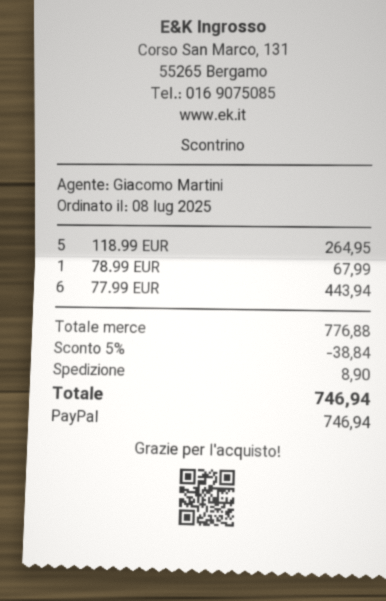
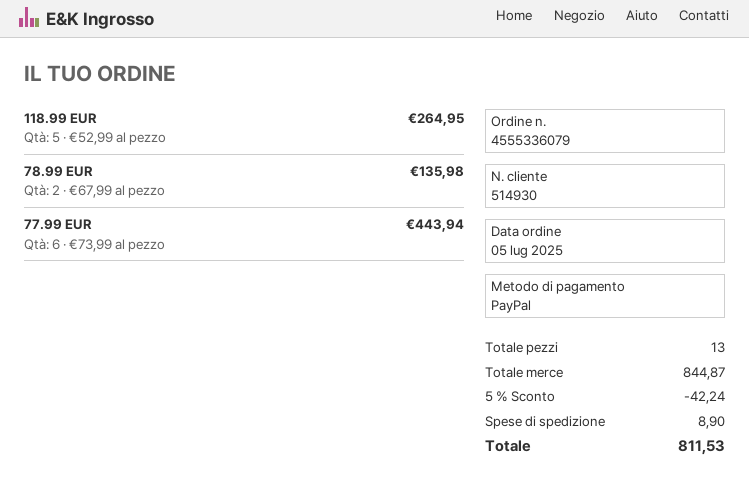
order date: 2025-07-08 -> 2025-07-05
78.99 EUR: 1 for 67.99 -> 2 for 135.98
subtotal: 776.88 -> 844.87
discount: 5% = 38.84 -> 5% = 42.24
total: 746.94 -> 811.53

